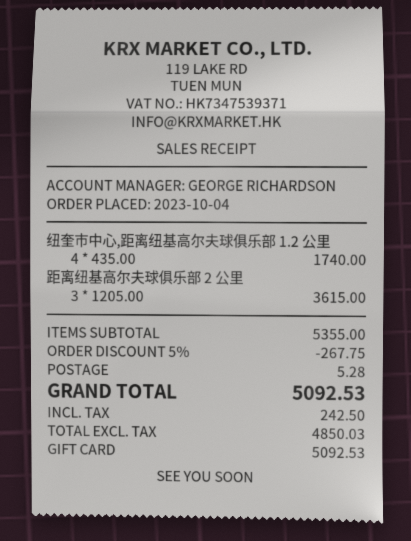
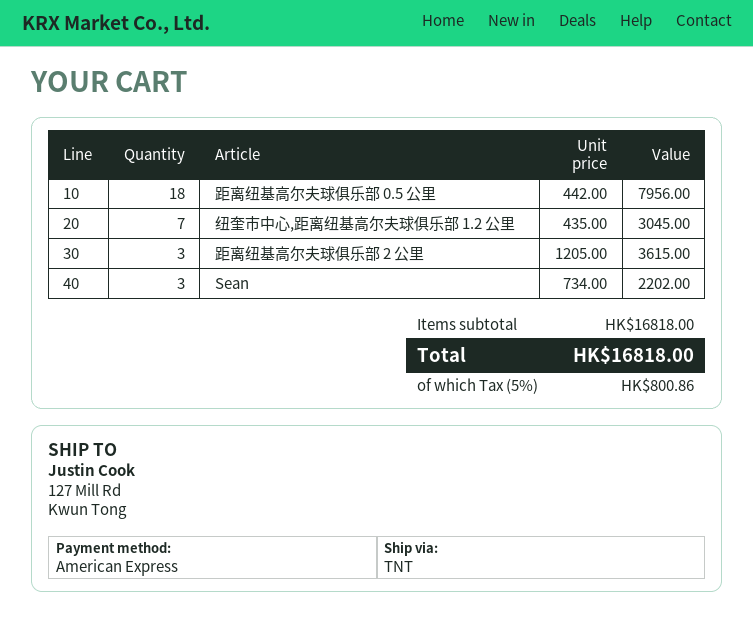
payment method: gift card -> American Express
纽奎市中心,距离纽基高尔夫球俱乐部 1.2 公里: 4 x 435.00 = 1740.00 -> 7 x 435.00 = 3045.00
距离纽基高尔夫球俱乐部 0.5 公里: none -> 18 x 442.00 = 7956.00
Sean: none -> 3 x 734.00 = 2202.00
subtotal: 5355.00 -> 16818.00
discount: 5% = 267.75 -> none
shipping: 5.28 -> none
tax: 242.50 -> 800.86
total: 5092.53 -> 16818.00

